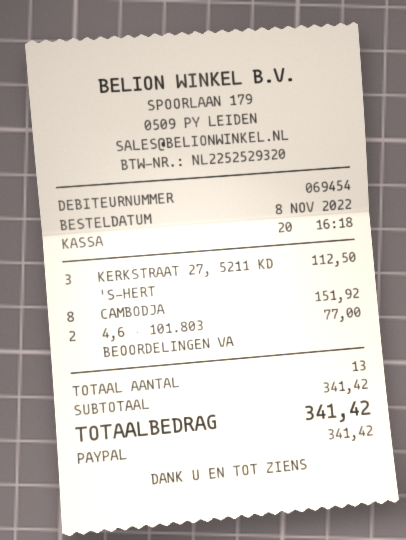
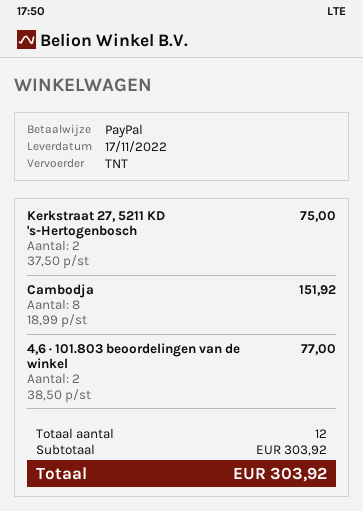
KERKSTRAAT 27, 5211 KD 'S-HERT: 3 for 112.50 -> 2 for 75.00
total quantity: 13 -> 12
subtotal: 341.42 -> 303.92
total: 341.42 -> 303.92

